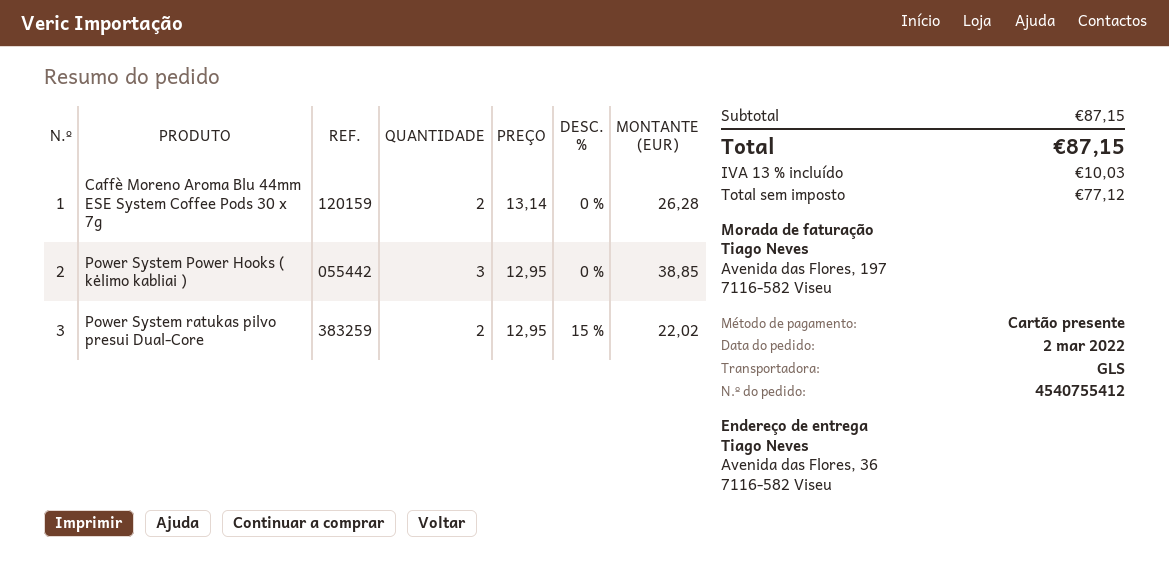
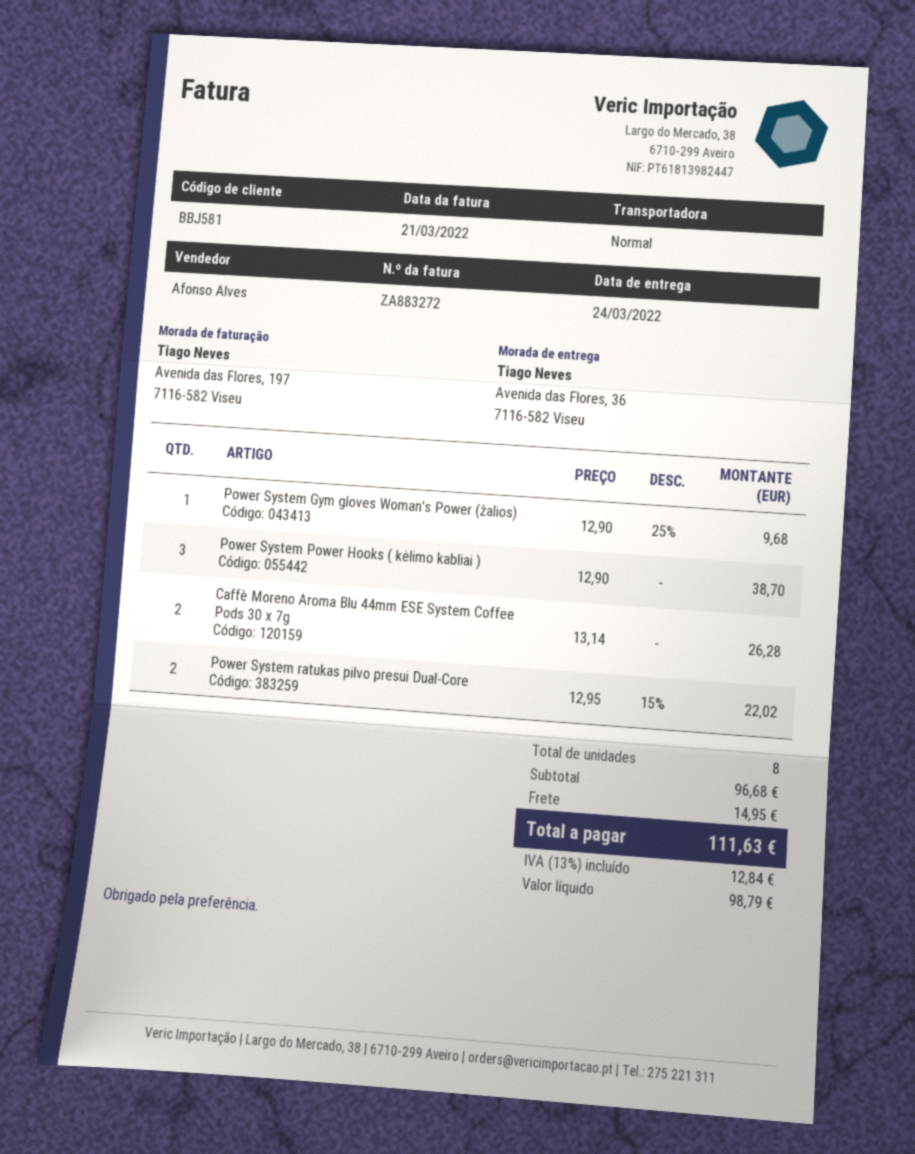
shipping method: GLS -> standard
Power System Power Hooks ( kėlimo kabliai ): 3 x 12.95 = 38.85 -> 3 x 12.90 = 38.70
Power System Gym gloves Woman's Power (žalios): none -> 1 x 12.90 - 25% = 9.68
subtotal: 87.15 -> 96.68
shipping: none -> 14.95
net: 77.12 -> 98.79
tax: 13% = 10.03 -> 13% = 12.84
total: 87.15 -> 111.63

